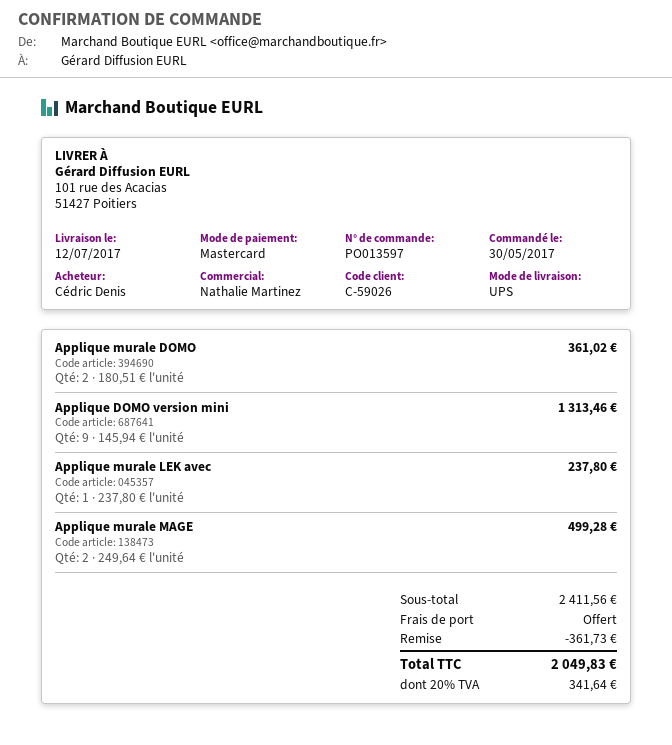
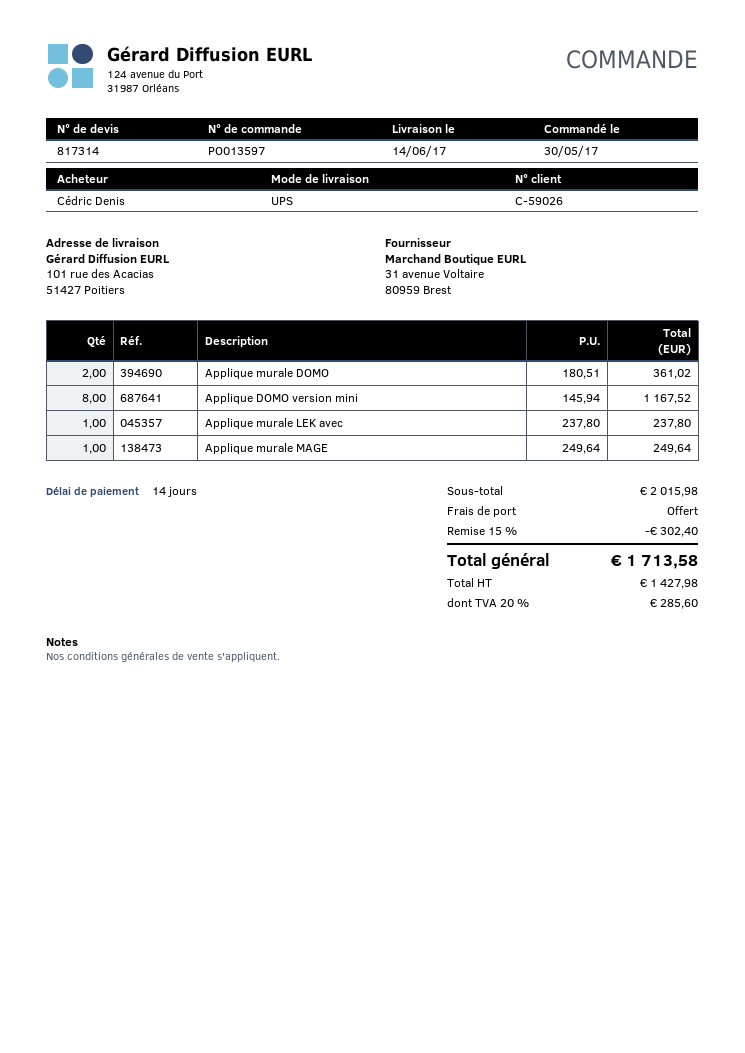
delivery date: 2017-07-12 -> 2017-06-14
Applique DOMO version mini: 9 x 145.94 = 1313.46 -> 8 x 145.94 = 1167.52
Applique murale MAGE: 2 x 249.64 = 499.28 -> 1 x 249.64 = 249.64
subtotal: 2411.56 -> 2015.98
discount: 361.73 -> 302.40
tax: 20% = 341.64 -> 20% = 285.60
total: 2049.83 -> 1713.58

